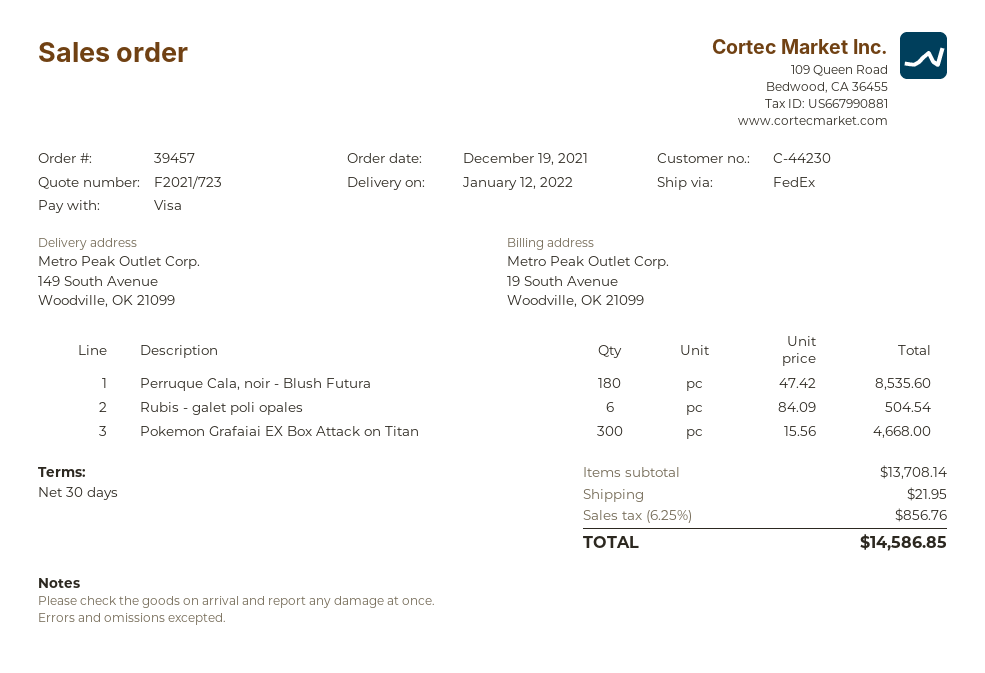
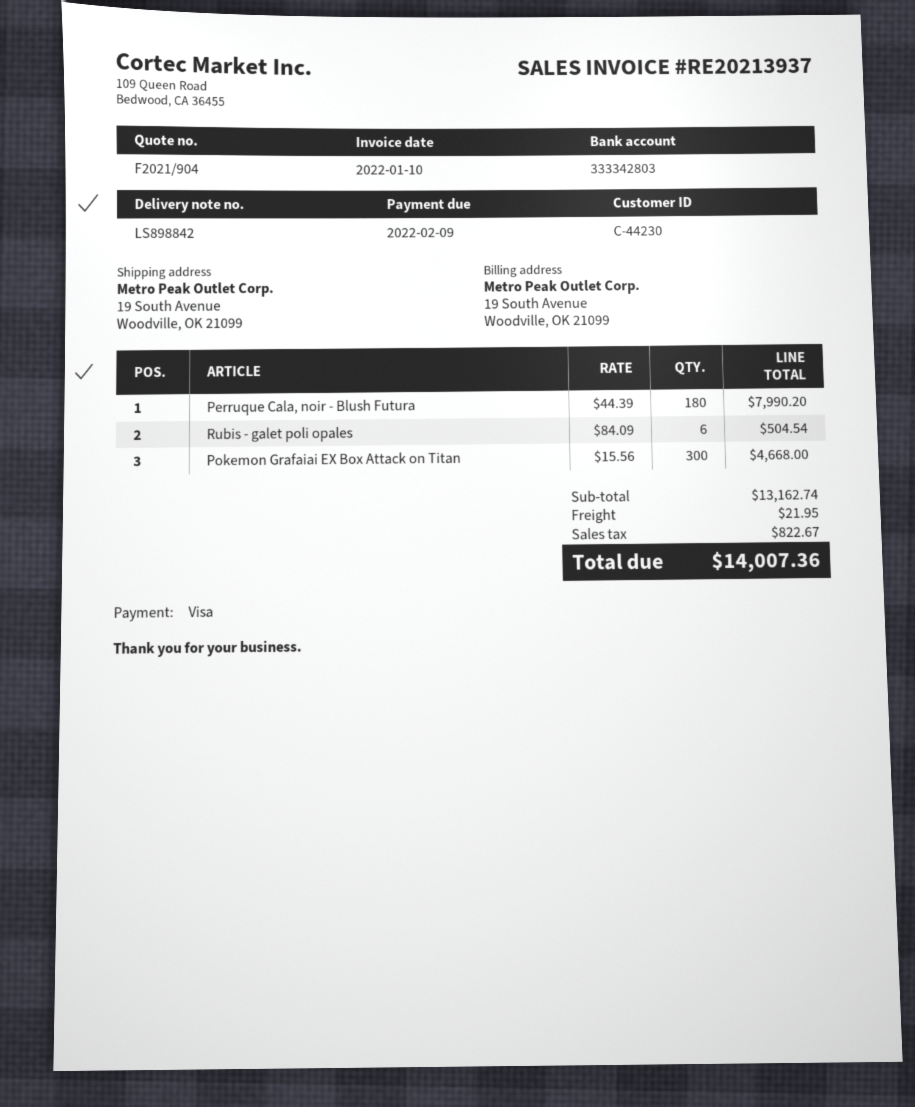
quote number: F2021/723 -> F2021/904
ship to: 149 South Avenue, Woodville, OK 21099 -> 19 South Avenue, Woodville, OK 21099
Perruque Cala, noir - Blush Futura: 180 x 47.42 = 8535.60 -> 180 x 44.39 = 7990.20
subtotal: 13708.14 -> 13162.74
tax: 856.76 -> 822.67
total: 14586.85 -> 14007.36

